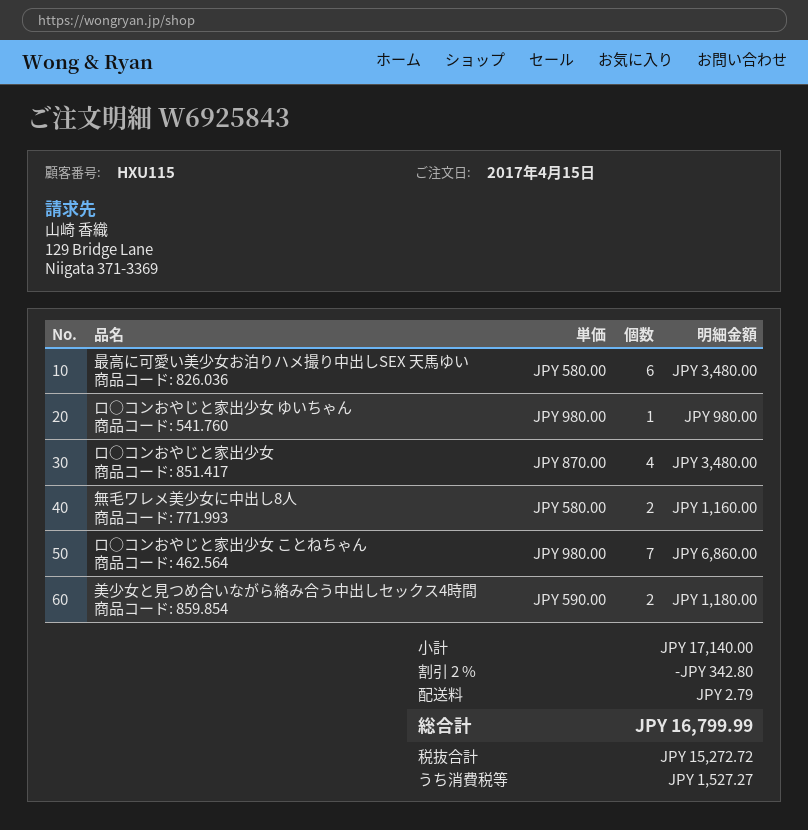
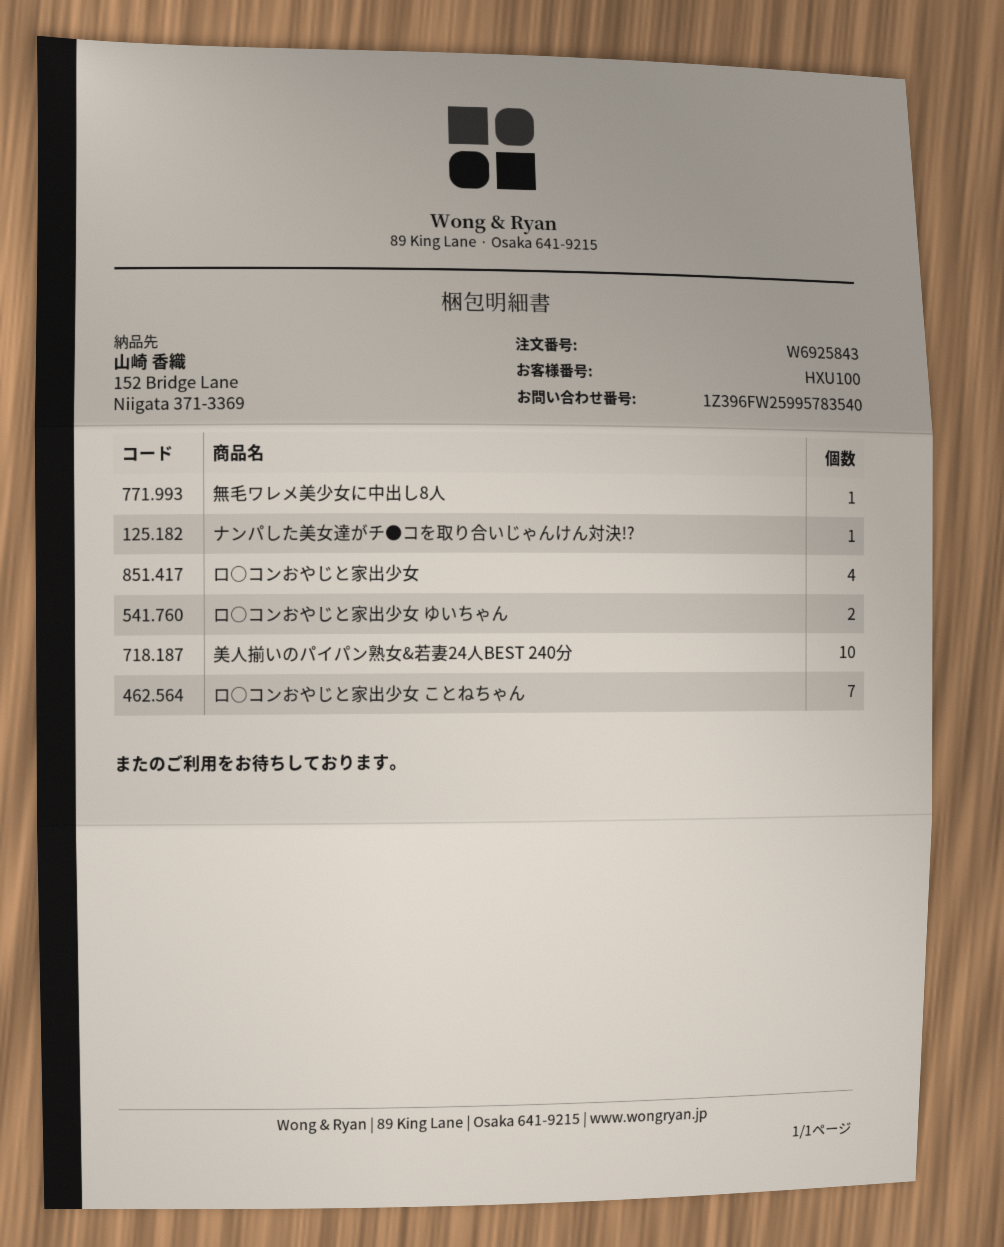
customer number: HXU115 -> HXU100
最高に可愛い美少女お泊りハメ撮り中出しSEX 天馬ゆい: 6 -> none
ロ○コンおやじと家出少女 ゆいちゃん: 1 -> 2
無毛ワレメ美少女に中出し8人: 2 -> 1
美少女と見つめ合いながら絡み合う中出しセックス4時間: 2 -> none
ナンパした美女達がチ●コを取り合いじゃんけん対決!?: none -> 1
美人揃いのパイパン熟女&若妻24人BEST 240分: none -> 10

